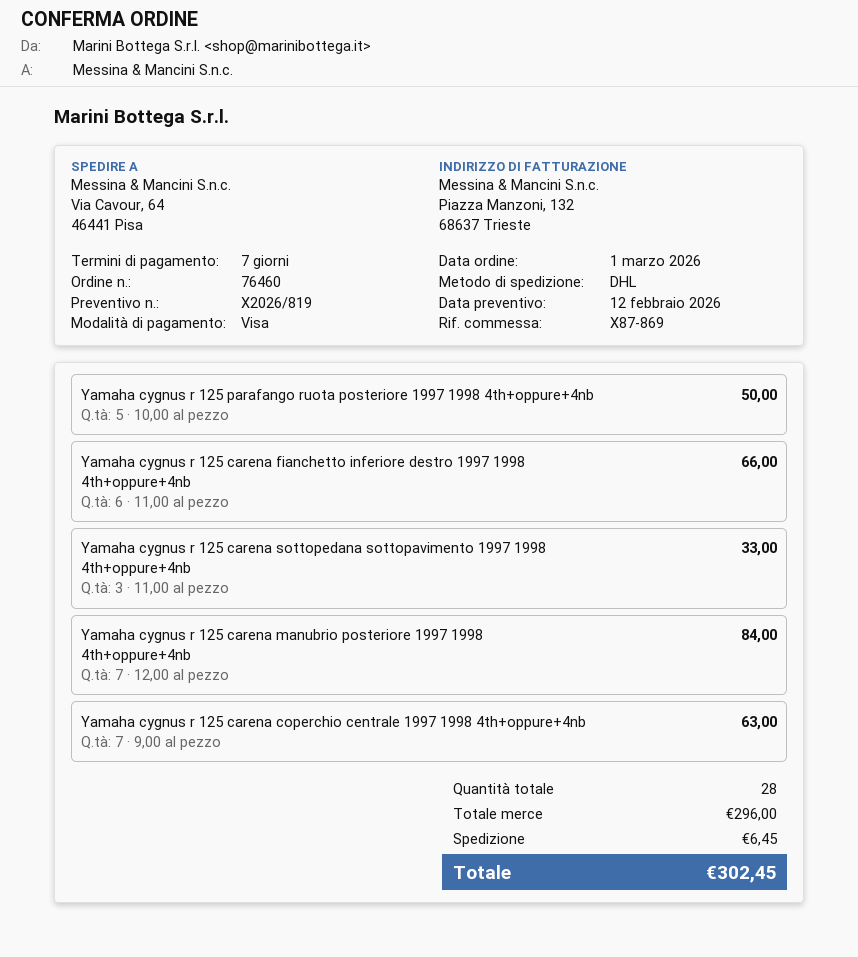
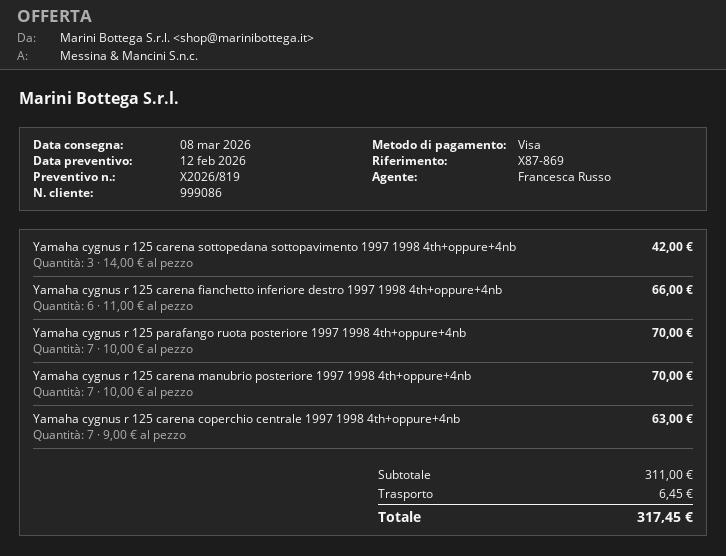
Yamaha cygnus r 125 parafango ruota posteriore 1997 1998 4th+oppure+4nb: 5 x 10.00 = 50.00 -> 7 x 10.00 = 70.00
Yamaha cygnus r 125 carena sottopedana sottopavimento 1997 1998 4th+oppure+4nb: 3 x 11.00 = 33.00 -> 3 x 14.00 = 42.00
Yamaha cygnus r 125 carena manubrio posteriore 1997 1998 4th+oppure+4nb: 7 x 12.00 = 84.00 -> 7 x 10.00 = 70.00
subtotal: 296.00 -> 311.00
total: 302.45 -> 317.45

